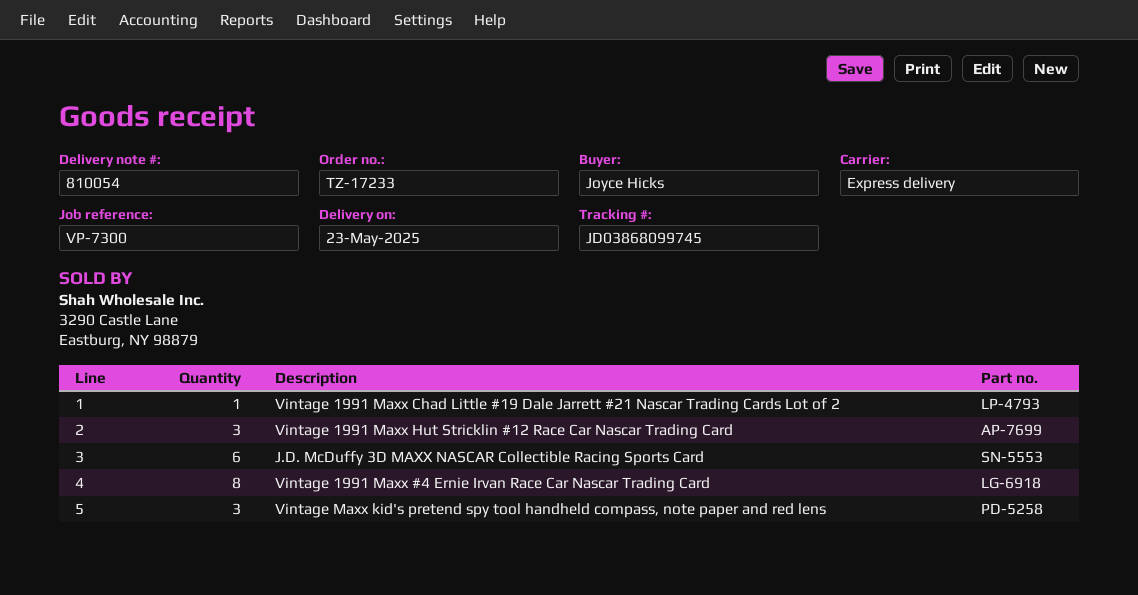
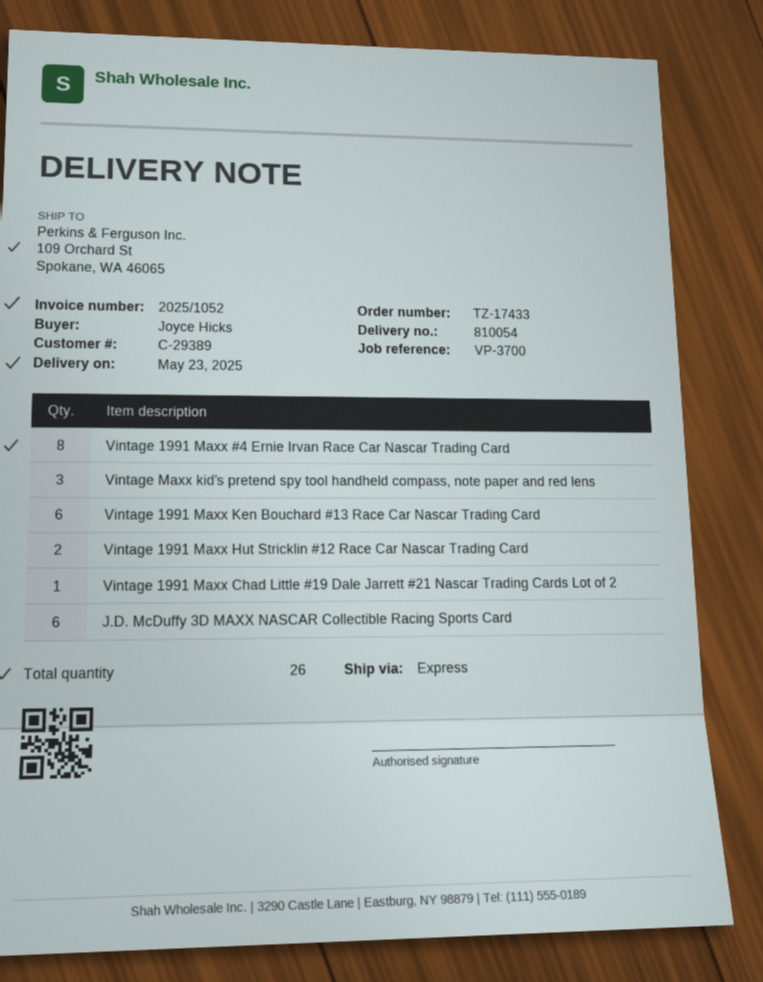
order number: TZ-17233 -> TZ-17433
reference: VP-7300 -> VP-3700
Vintage 1991 Maxx Hut Stricklin #12 Race Car Nascar Trading Card: 3 -> 2
Vintage 1991 Maxx Ken Bouchard #13 Race Car Nascar Trading Card: none -> 6

